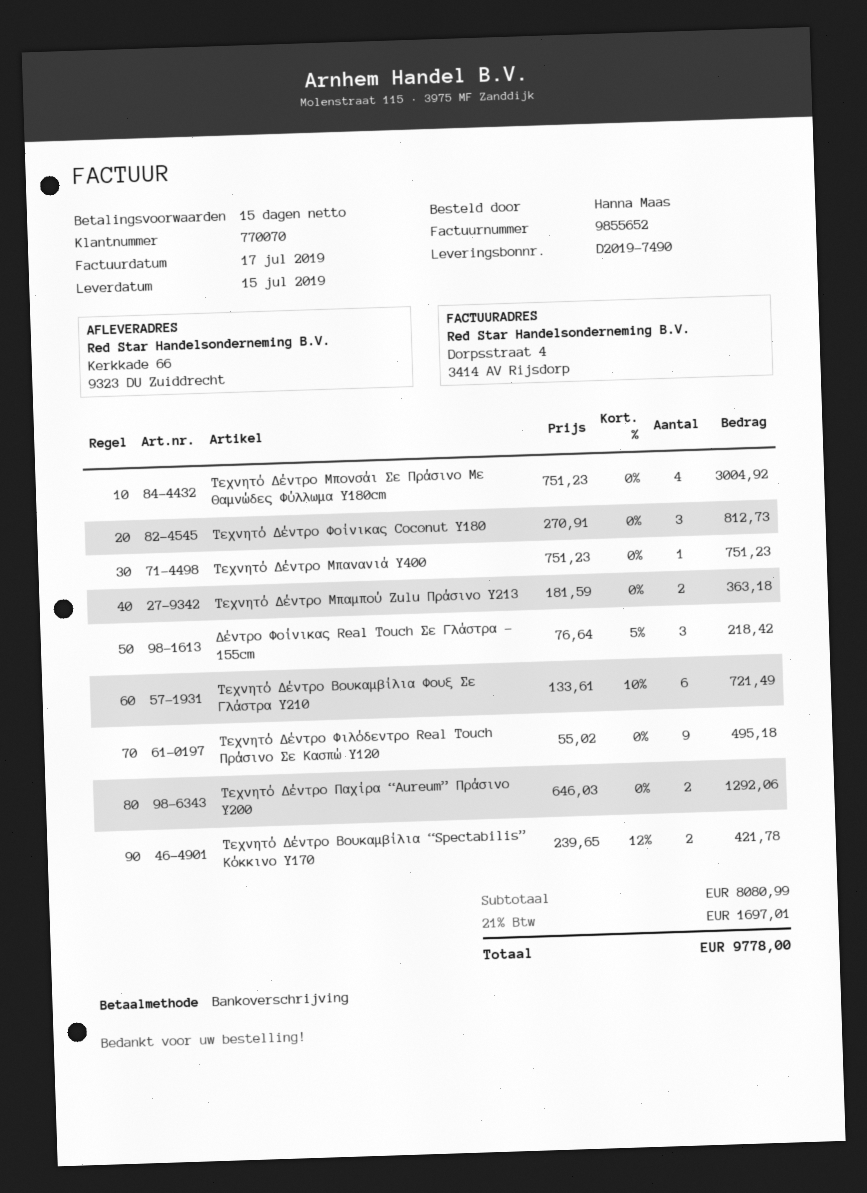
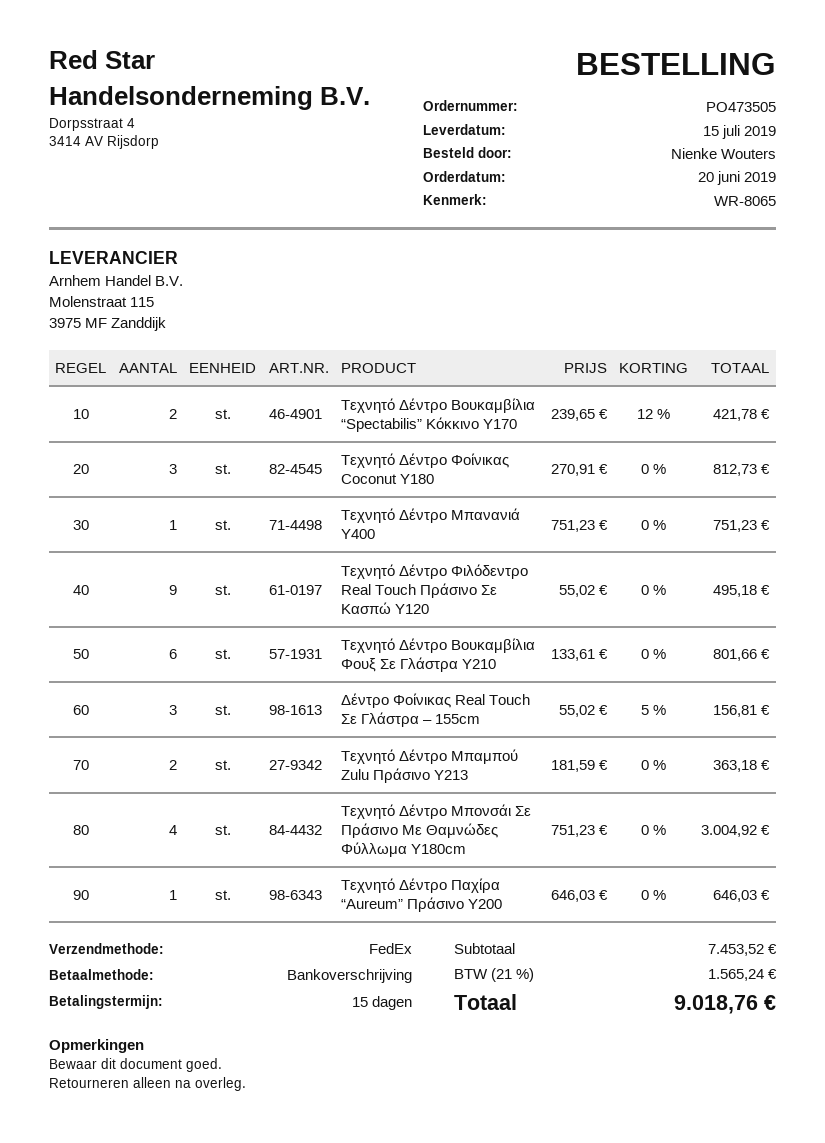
ordered by: Hanna Maas -> Nienke Wouters
Δέντρο Φοίνικας Real Touch Σε Γλάστρα – 155cm: 3 x 76.64 - 5% = 218.42 -> 3 x 55.02 - 5% = 156.81
Τεχνητό Δέντρο Βουκαμβίλια Φουξ Σε Γλάστρα Υ210: 6 x 133.61 - 10% = 721.49 -> 6 x 133.61 = 801.66
Τεχνητό Δέντρο Παχίρα “Aureum” Πράσινο Υ200: 2 x 646.03 = 1292.06 -> 1 x 646.03 = 646.03
subtotal: 8080.99 -> 7453.52
tax: 21% = 1697.01 -> 21% = 1565.24
total: 9778.00 -> 9018.76

